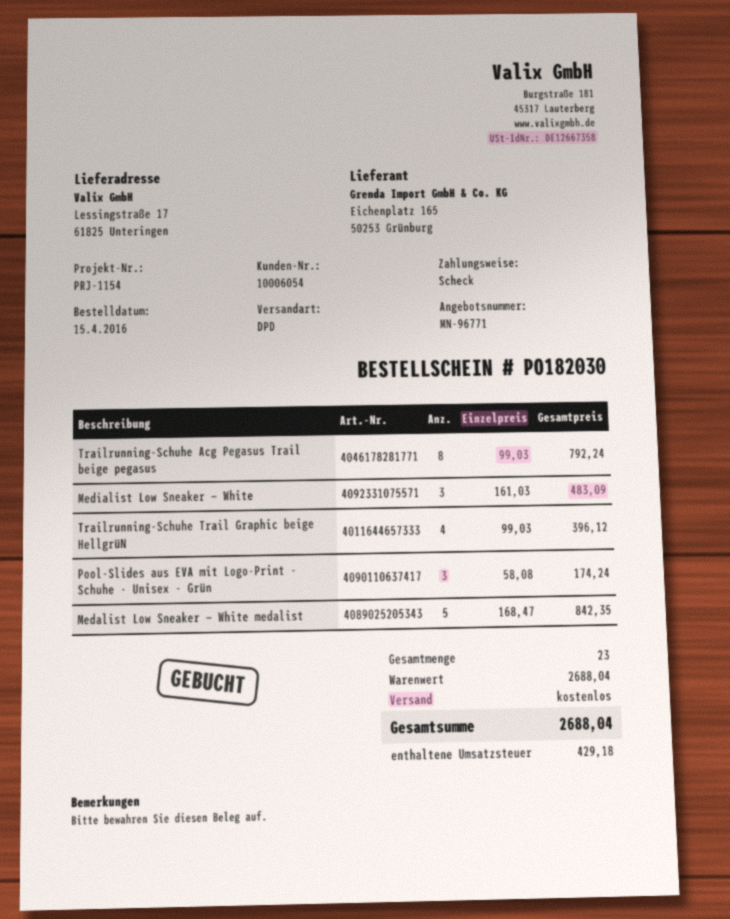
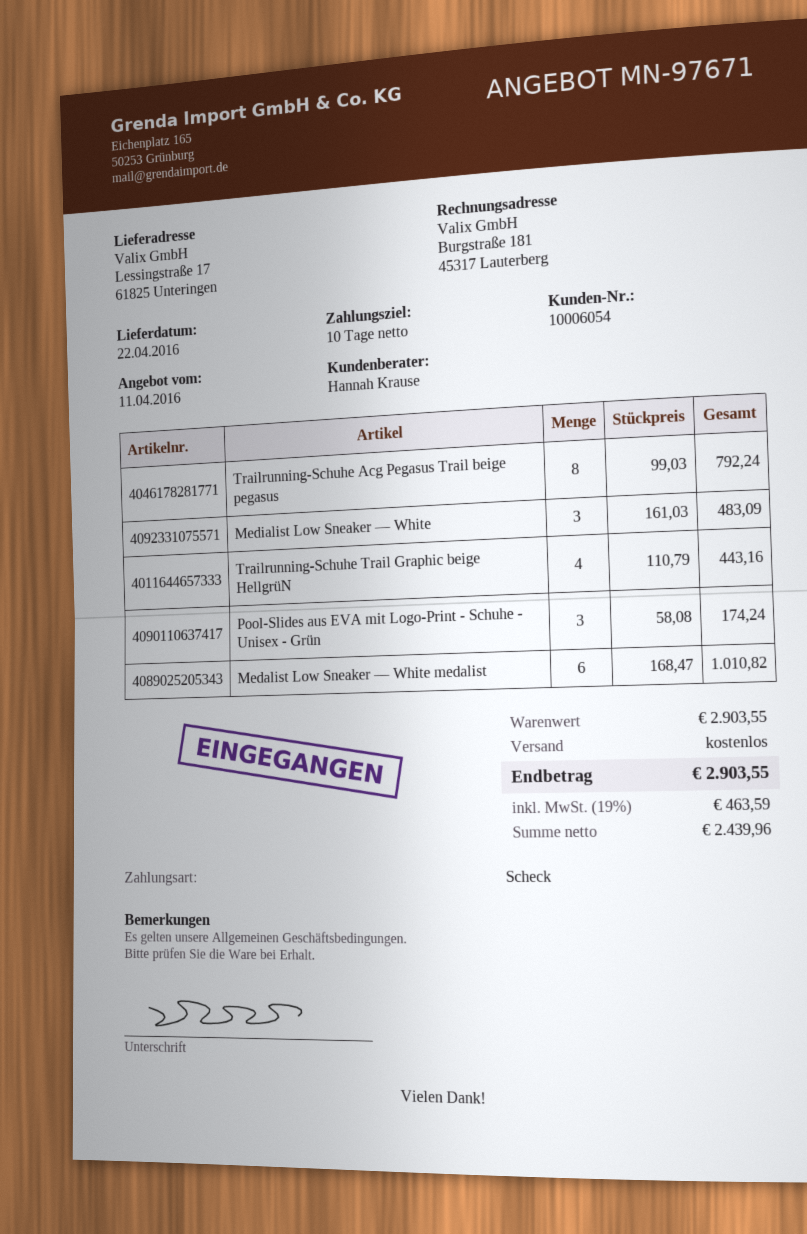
quote number: MN-96771 -> MN-97671
Trailrunning-Schuhe Trail Graphic beige HellgrüN: 4 x 99.03 = 396.12 -> 4 x 110.79 = 443.16
Medalist Low Sneaker — White medalist: 5 x 168.47 = 842.35 -> 6 x 168.47 = 1010.82
subtotal: 2688.04 -> 2903.55
tax: 429.18 -> 463.59
total: 2688.04 -> 2903.55

